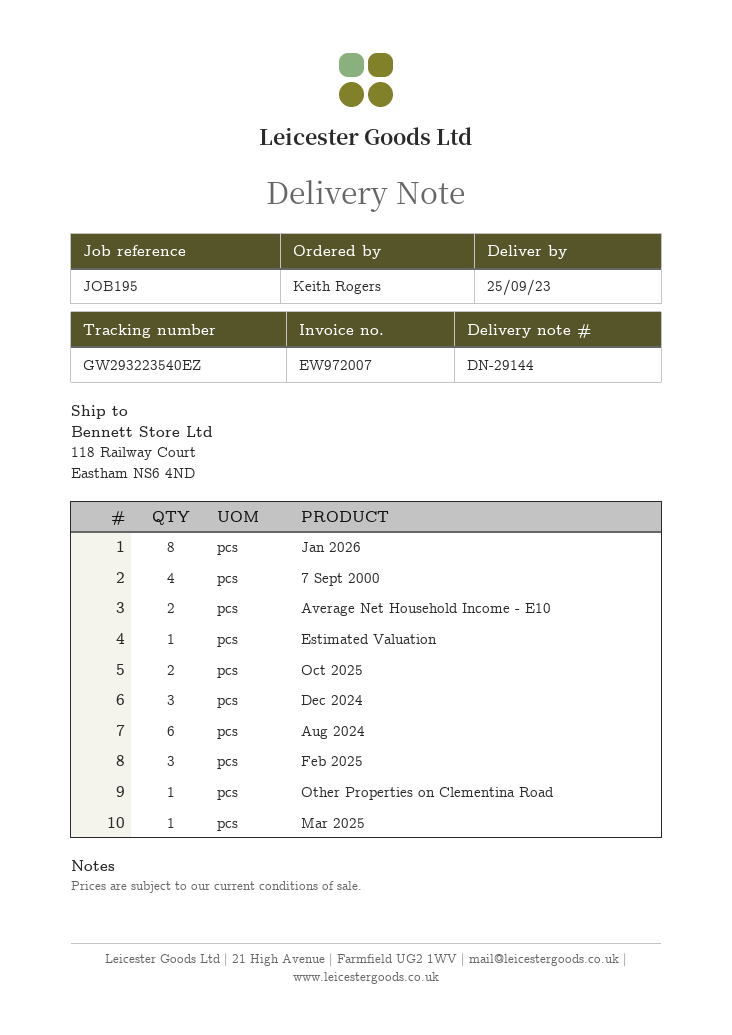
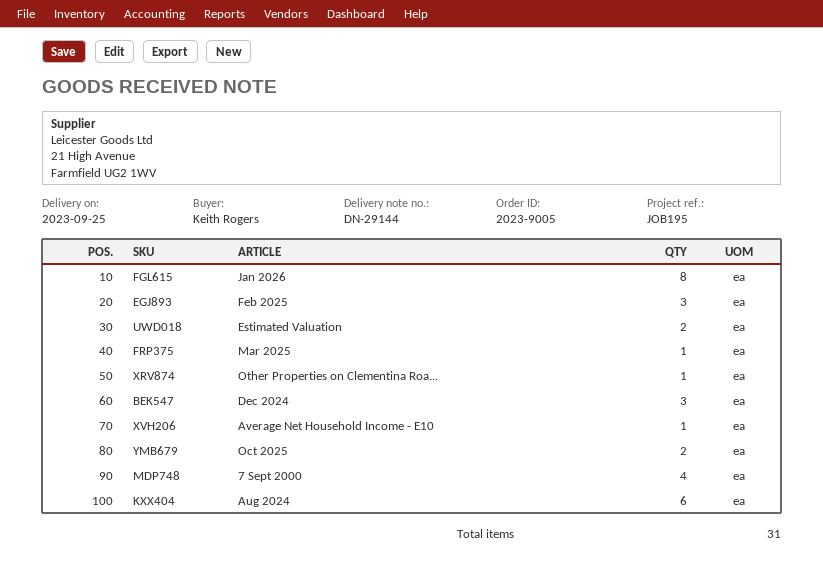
Average Net Household Income - E10: 2 -> 1
Estimated Valuation: 1 -> 2

